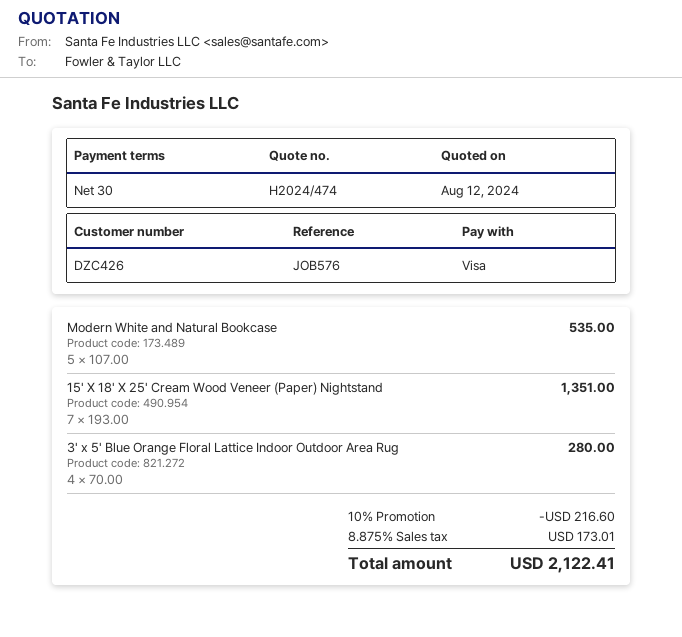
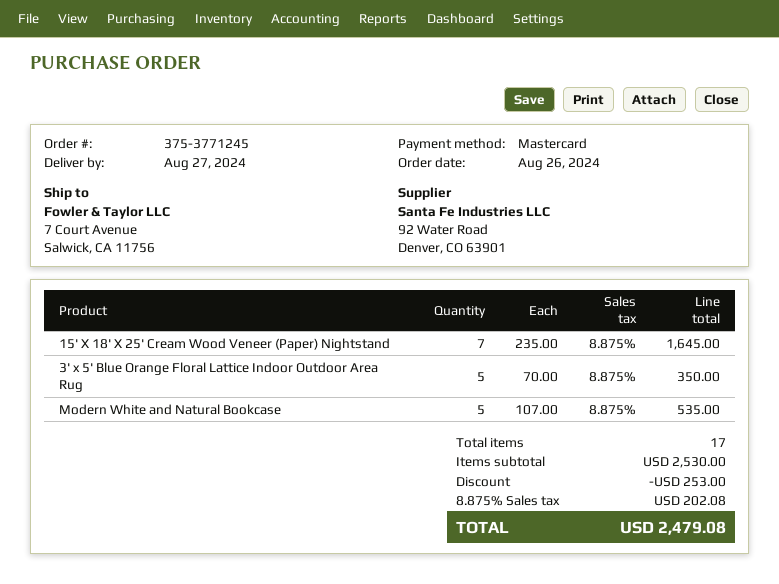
payment method: Visa -> Mastercard
15' X 18' X 25' Cream Wood Veneer (Paper) Nightstand: 7 x 193.00 = 1351.00 -> 7 x 235.00 = 1645.00
3' x 5' Blue Orange Floral Lattice Indoor Outdoor Area Rug: 4 x 70.00 = 280.00 -> 5 x 70.00 = 350.00
discount: 216.60 -> 253.00
tax: 8.875% = 173.01 -> 8.875% = 202.08
total: 2122.41 -> 2479.08

